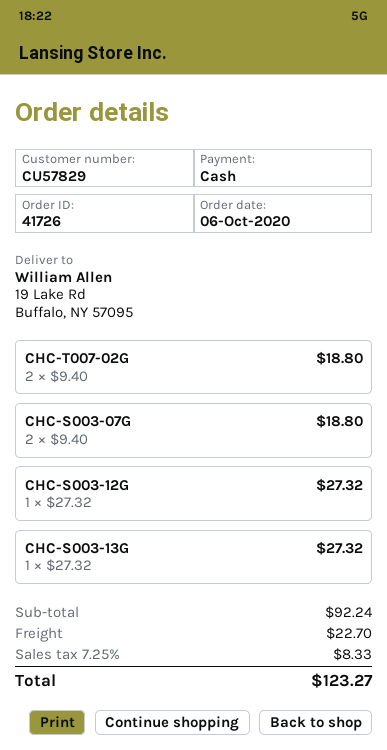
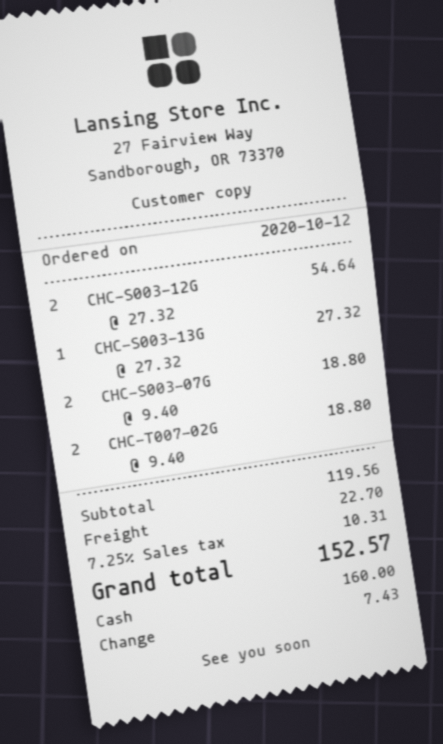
order date: 2020-10-06 -> 2020-10-12
CHC-S003-12G: 1 x 27.32 = 27.32 -> 2 x 27.32 = 54.64
subtotal: 92.24 -> 119.56
tax: 7.25% = 8.33 -> 7.25% = 10.31
total: 123.27 -> 152.57

